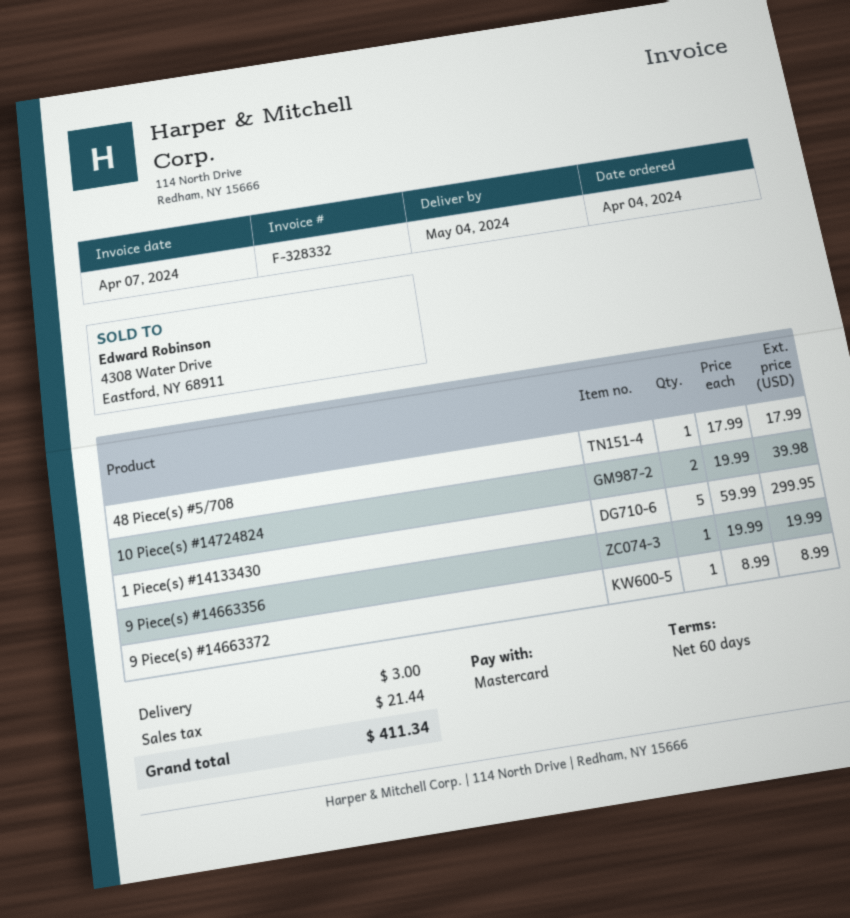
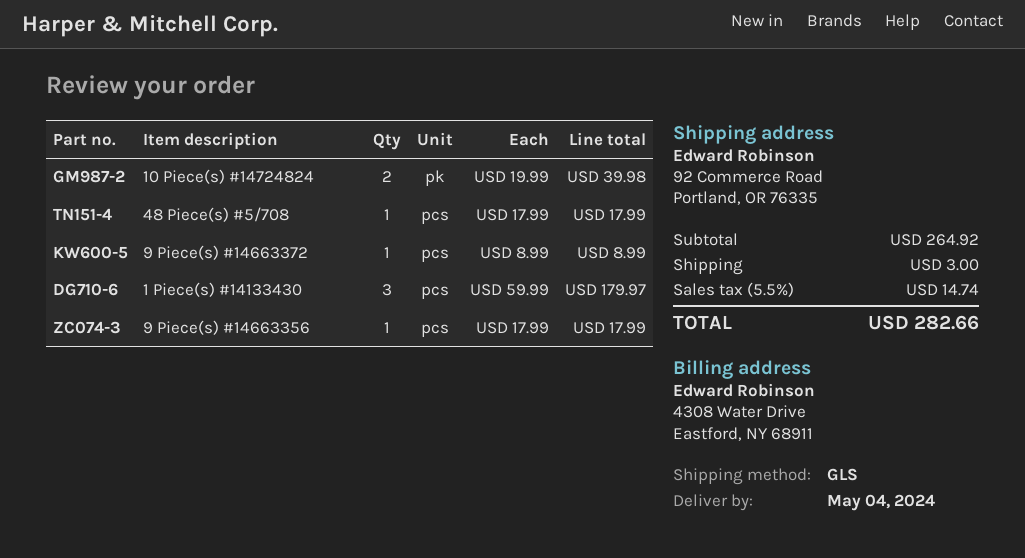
1 Piece(s) #14133430: 5 x 59.99 = 299.95 -> 3 x 59.99 = 179.97
9 Piece(s) #14663356: 1 x 19.99 = 19.99 -> 1 x 17.99 = 17.99
tax: 21.44 -> 14.74
total: 411.34 -> 282.66

